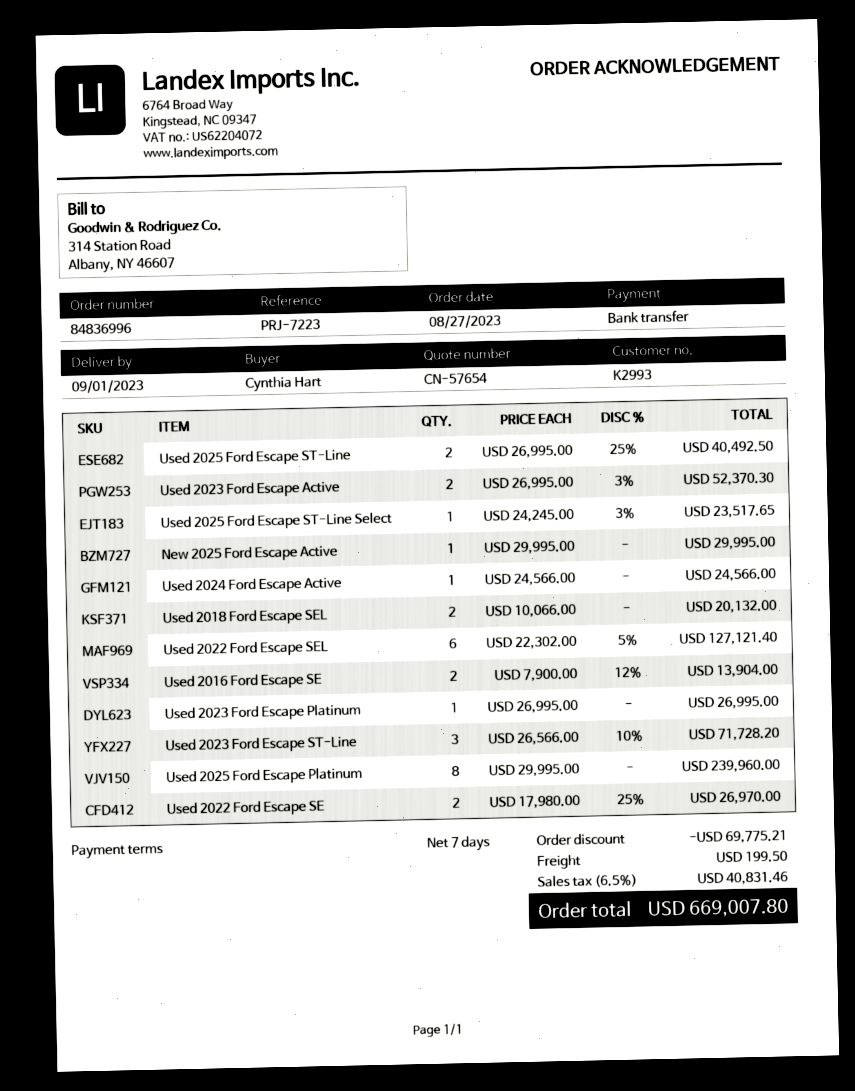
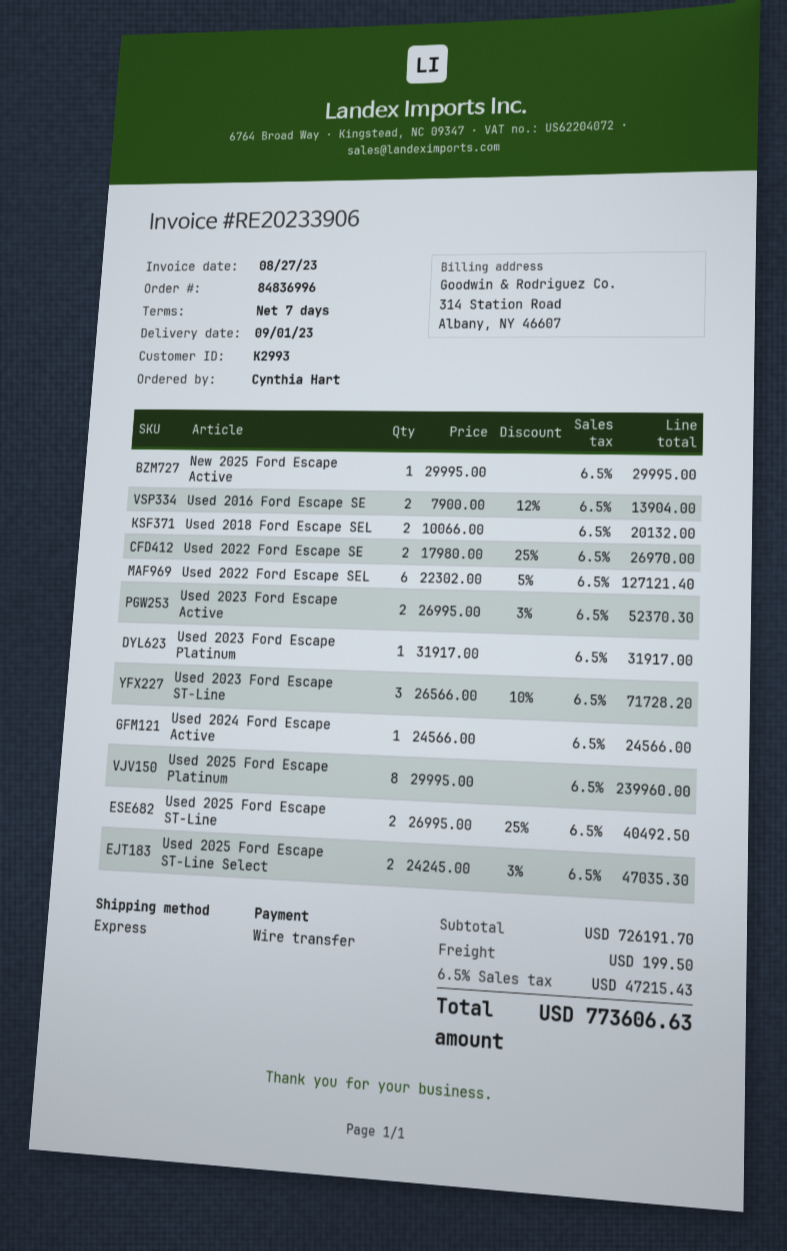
Used 2025 Ford Escape ST-Line Select: 1 x 24245.00 - 3% = 23517.65 -> 2 x 24245.00 - 3% = 47035.30
Used 2023 Ford Escape Platinum: 1 x 26995.00 = 26995.00 -> 1 x 31917.00 = 31917.00
discount: 69775.21 -> none
tax: 6.5% = 40831.46 -> 6.5% = 47215.43
total: 669007.80 -> 773606.63

